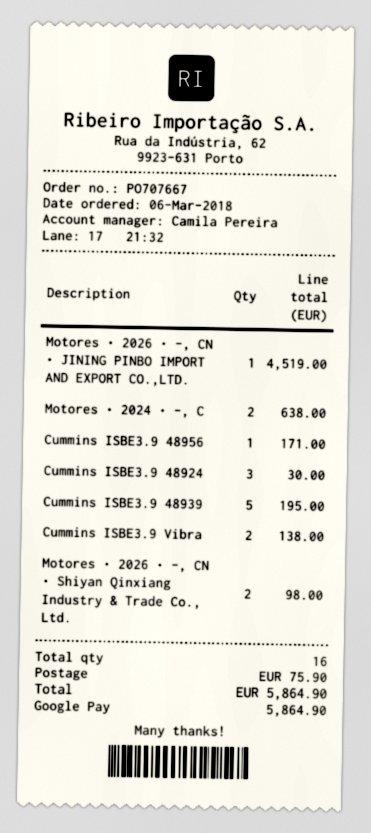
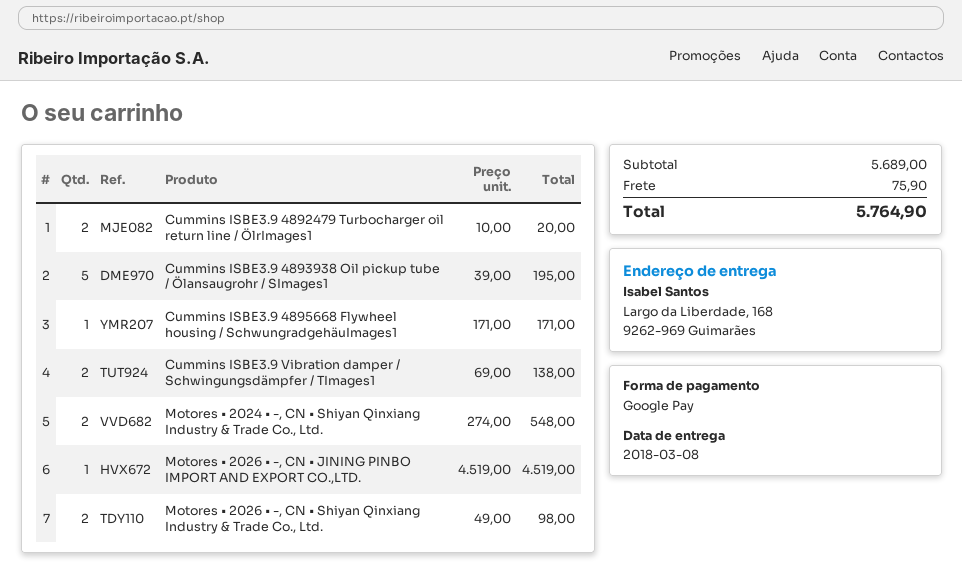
Motores • 2024 • -, C: 2 for 638.00 -> 2 for 548.00
Cummins ISBE3.9 48924: 3 for 30.00 -> 2 for 20.00
total: 5864.90 -> 5764.90

